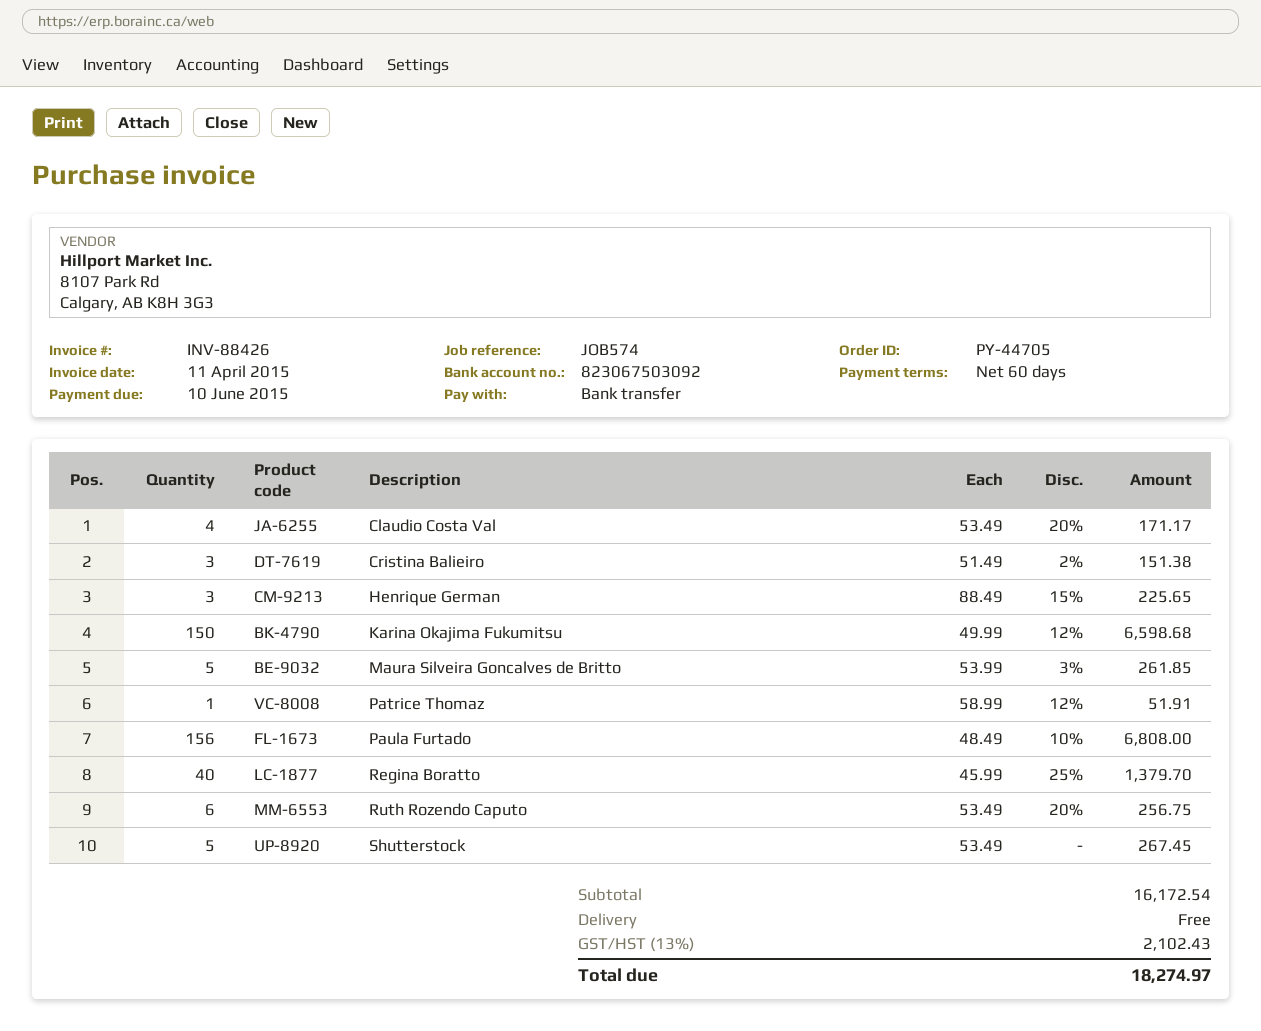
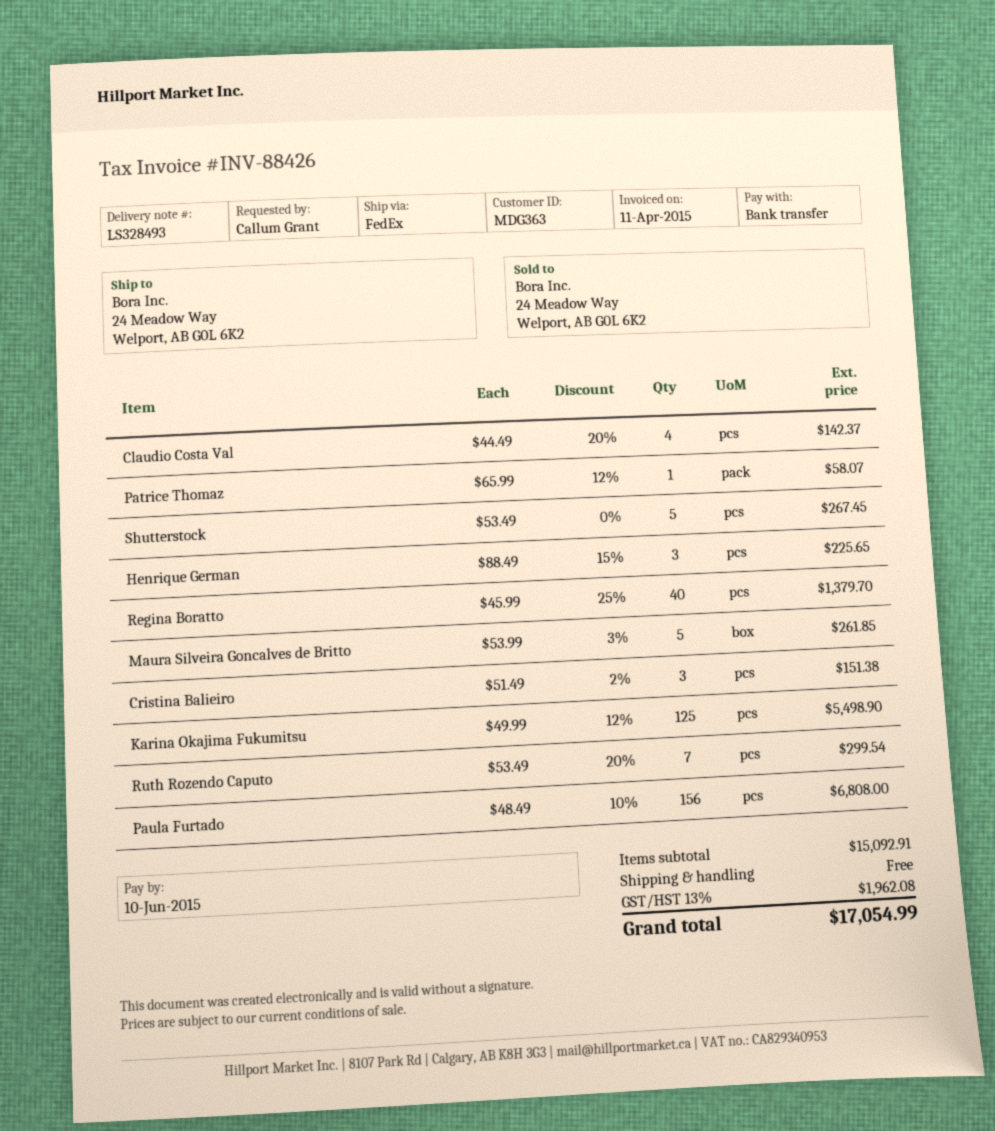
Claudio Costa Val: 4 x 53.49 - 20% = 171.17 -> 4 x 44.49 - 20% = 142.37
Karina Okajima Fukumitsu: 150 x 49.99 - 12% = 6598.68 -> 125 x 49.99 - 12% = 5498.90
Patrice Thomaz: 1 x 58.99 - 12% = 51.91 -> 1 x 65.99 - 12% = 58.07
Ruth Rozendo Caputo: 6 x 53.49 - 20% = 256.75 -> 7 x 53.49 - 20% = 299.54
subtotal: 16172.54 -> 15092.91
tax: 13% = 2102.43 -> 13% = 1962.08
total: 18274.97 -> 17054.99

